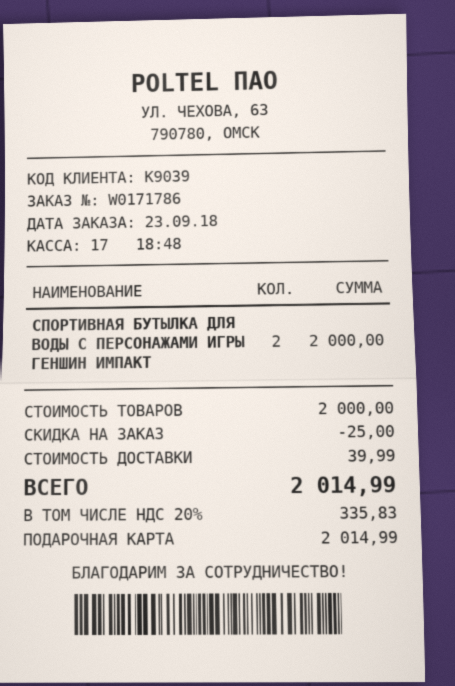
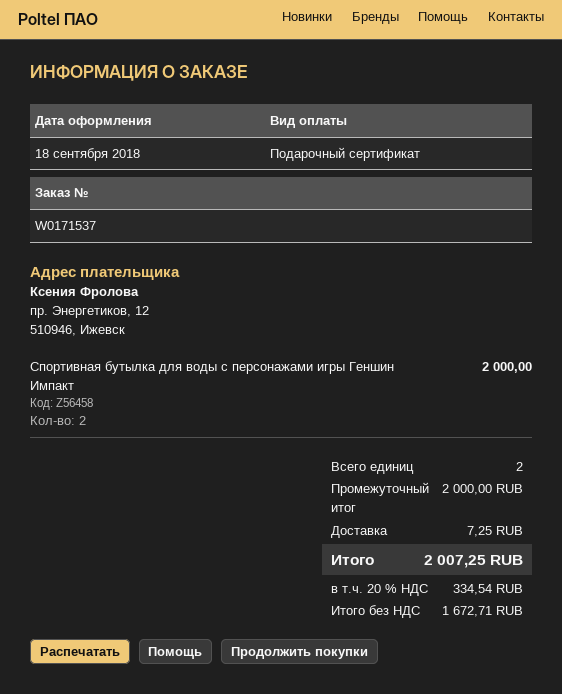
order number: W0171786 -> W0171537
order date: 2018-09-23 -> 2018-09-18
discount: 25.00 -> none
shipping: 39.99 -> 7.25
tax: 20% = 335.83 -> 20% = 334.54
total: 2014.99 -> 2007.25

